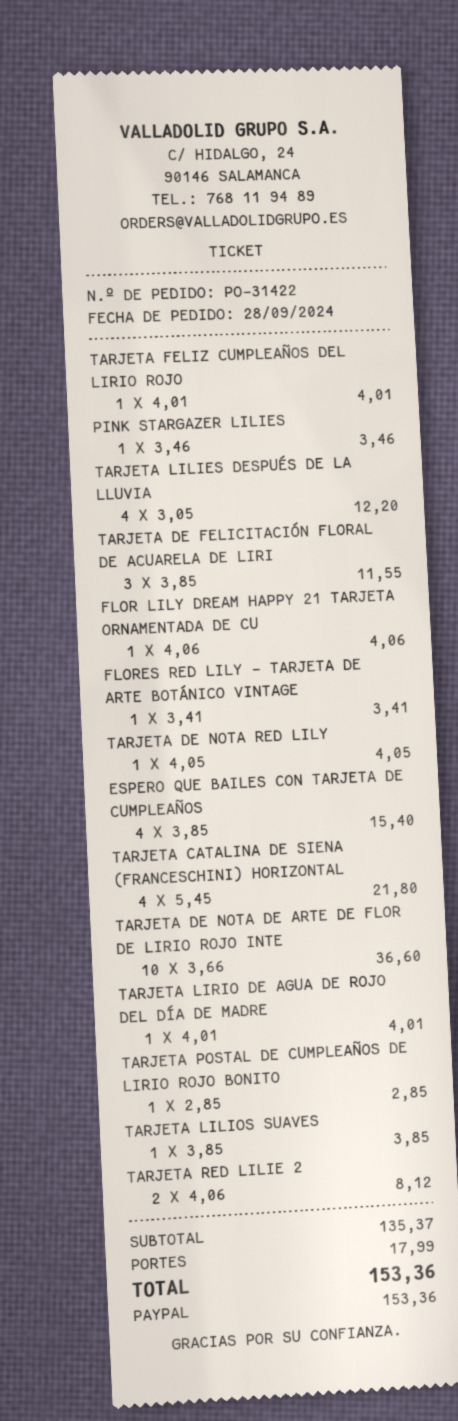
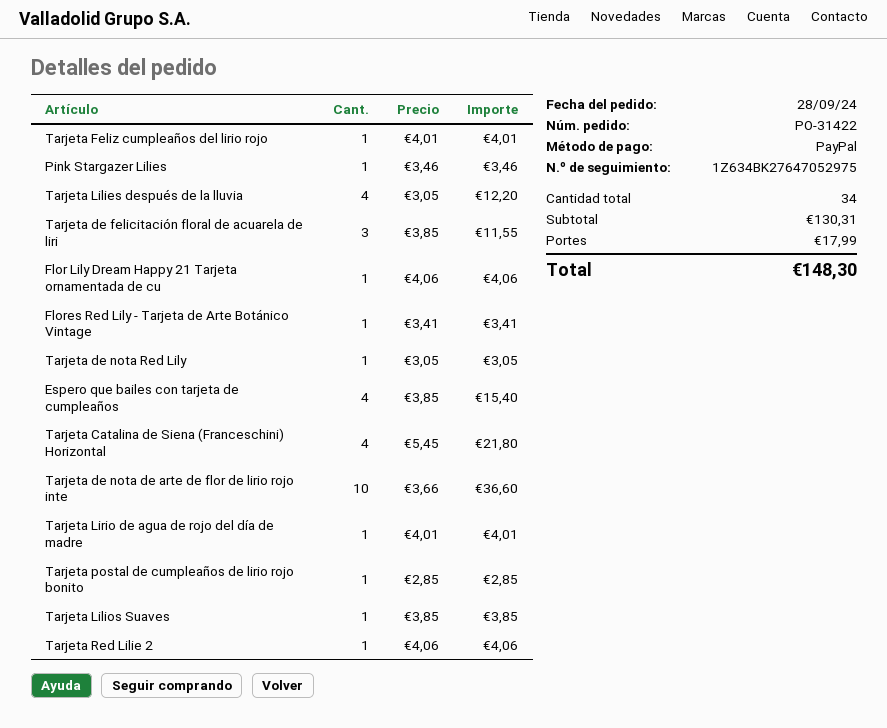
TARJETA DE NOTA RED LILY: 1 x 4.05 = 4.05 -> 1 x 3.05 = 3.05
TARJETA RED LILIE 2: 2 x 4.06 = 8.12 -> 1 x 4.06 = 4.06
subtotal: 135.37 -> 130.31
total: 153.36 -> 148.30

